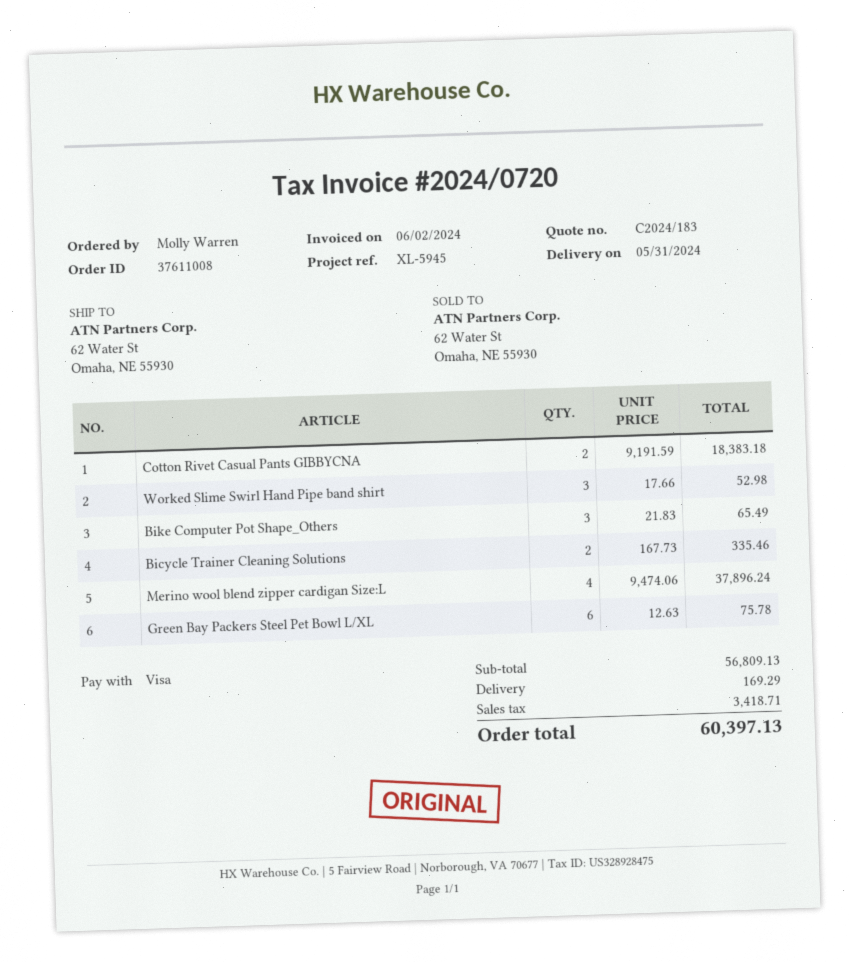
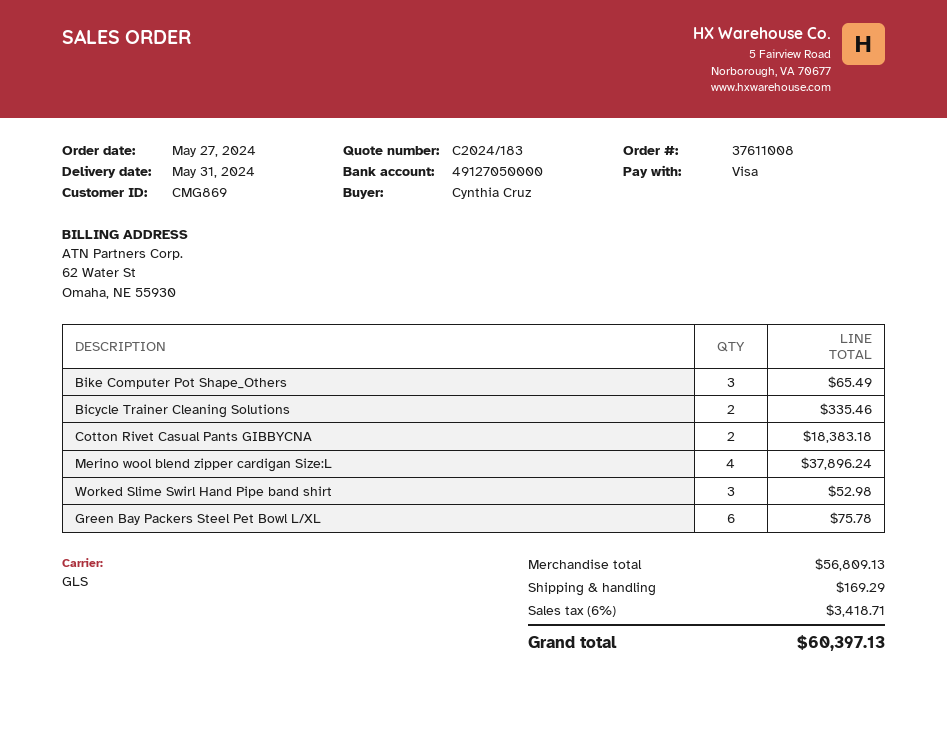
ordered by: Molly Warren -> Cynthia Cruz

